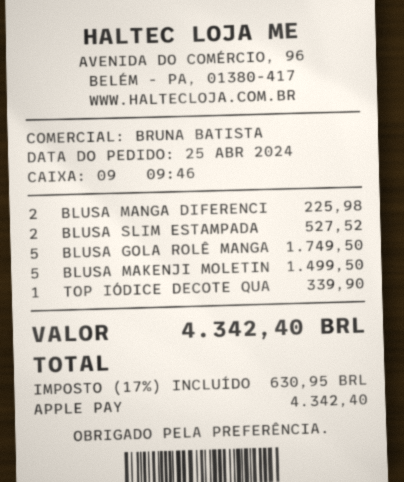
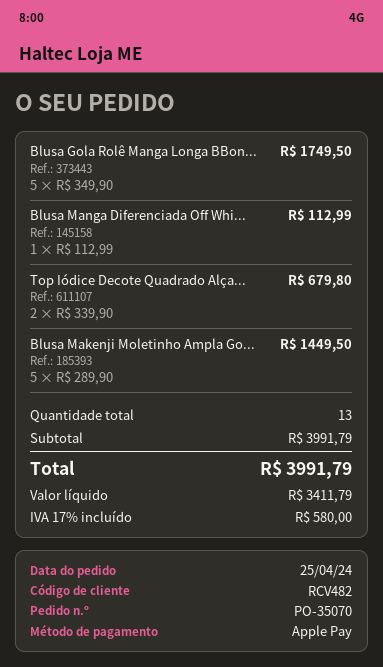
BLUSA MANGA DIFERENCI: 2 for 225.98 -> 1 for 112.99
BLUSA SLIM ESTAMPADA: 2 for 527.52 -> none
BLUSA MAKENJI MOLETIN: 5 for 1499.50 -> 5 for 1449.50
TOP IÓDICE DECOTE QUA: 1 for 339.90 -> 2 for 679.80
tax: 17% = 630.95 -> 17% = 580.00
total: 4342.40 -> 3991.79

